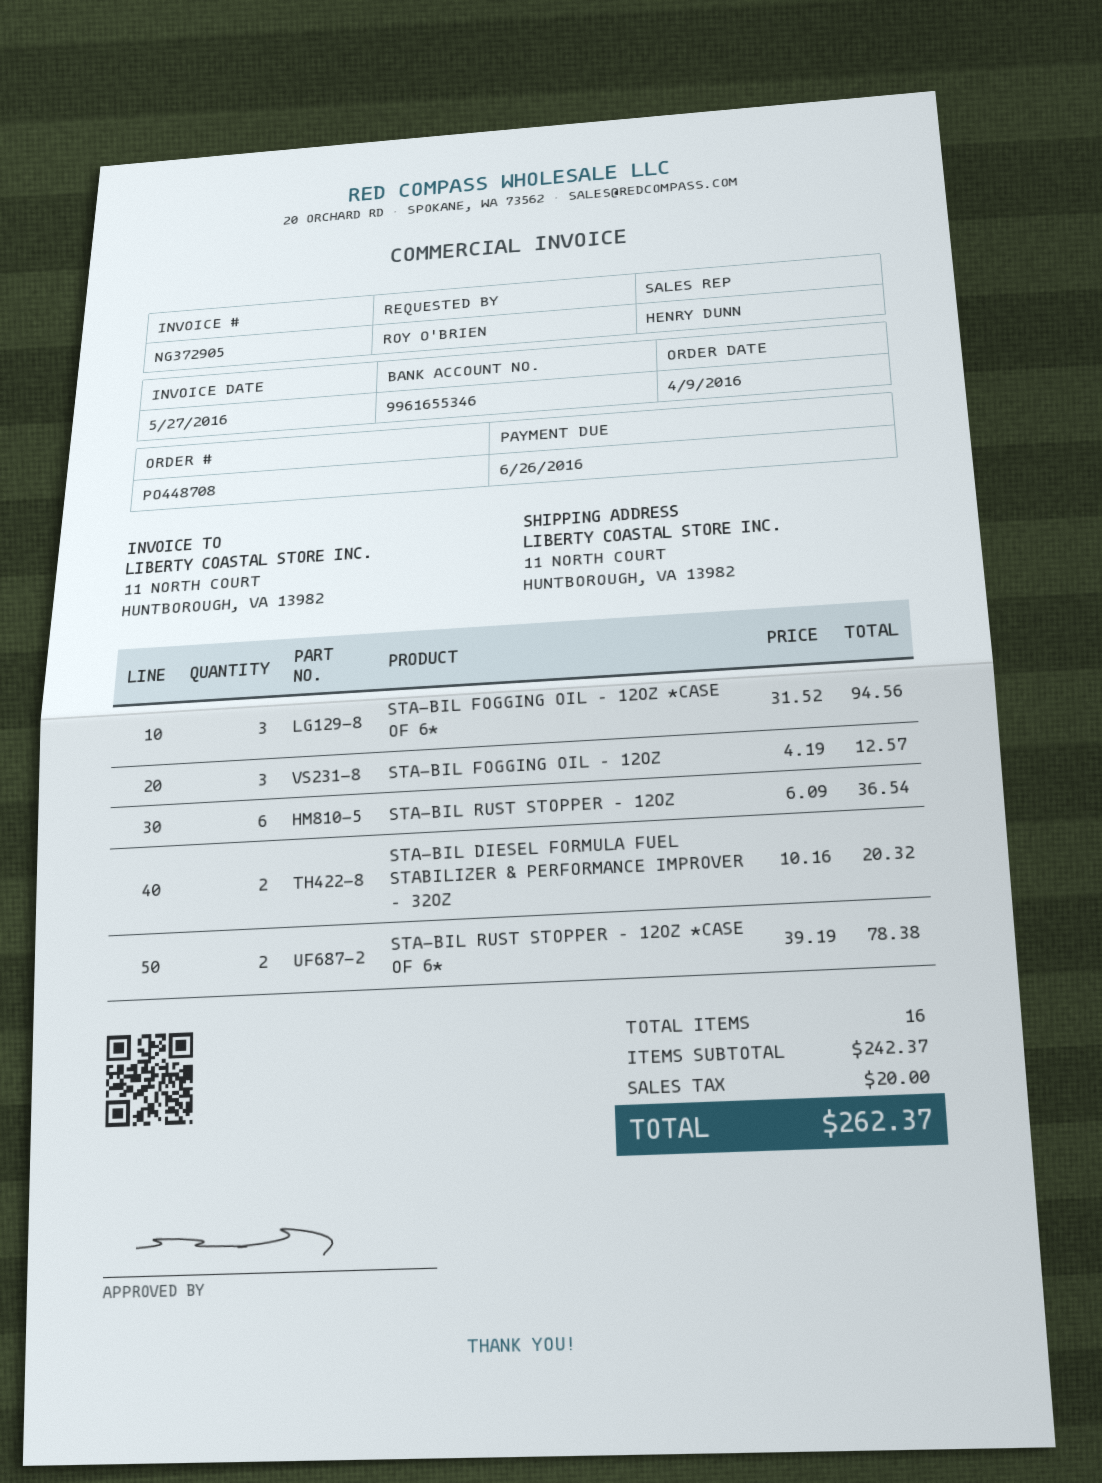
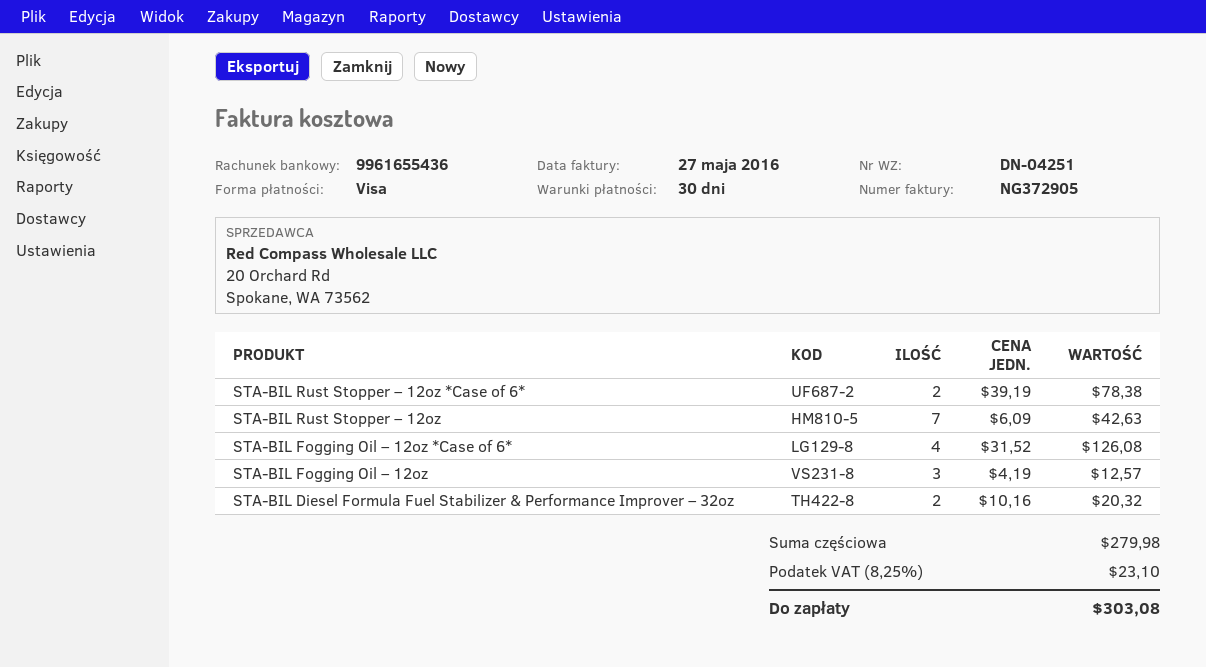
bank account: 9961655346 -> 9961655436
STA-BIL FOGGING OIL – 12OZ *CASE OF 6*: 3 x 31.52 = 94.56 -> 4 x 31.52 = 126.08
STA-BIL RUST STOPPER – 12OZ: 6 x 6.09 = 36.54 -> 7 x 6.09 = 42.63
subtotal: 242.37 -> 279.98
tax: 20.00 -> 23.10
total: 262.37 -> 303.08

